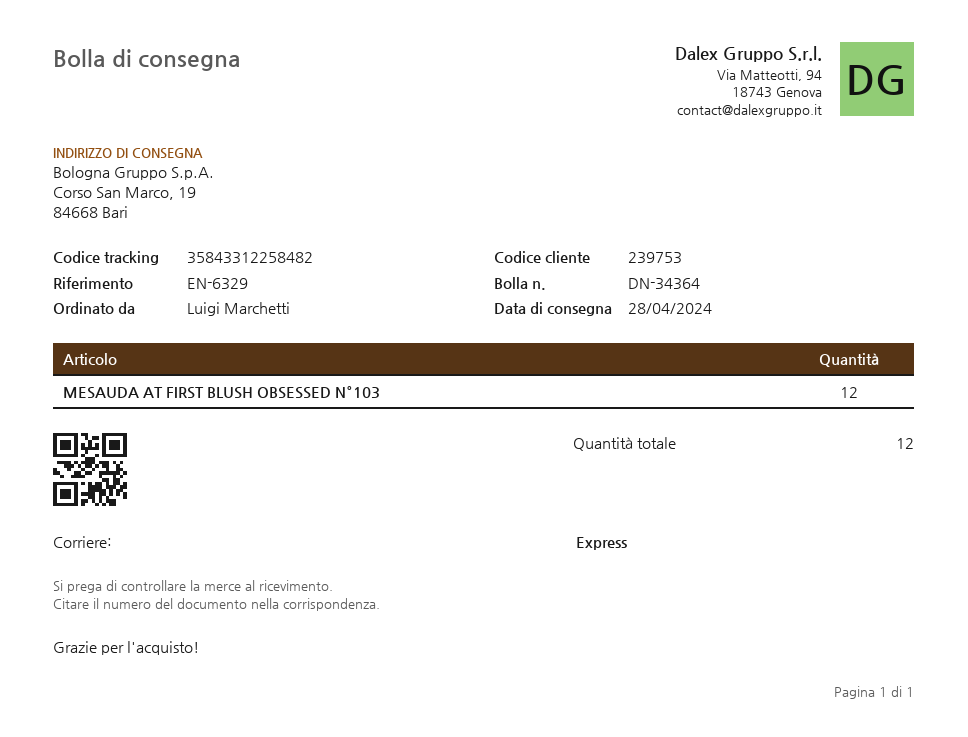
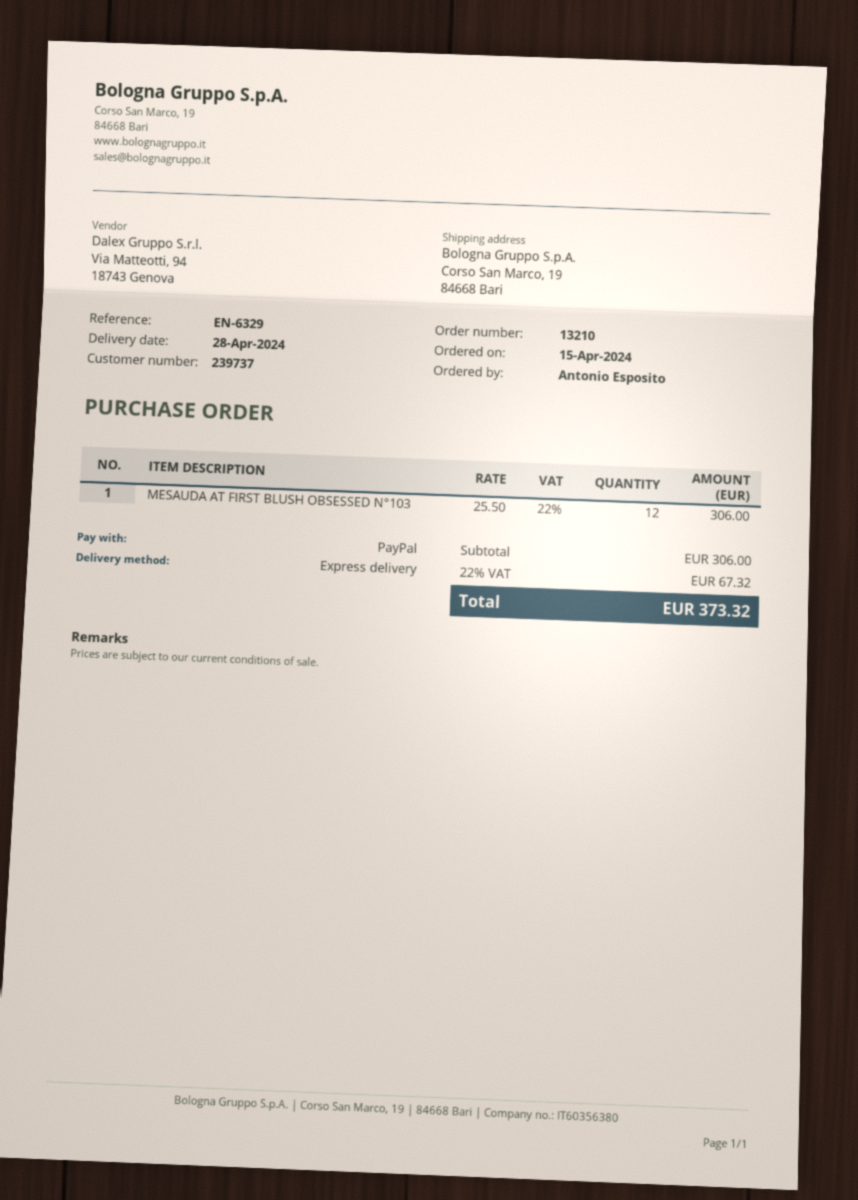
customer number: 239753 -> 239737
ordered by: Luigi Marchetti -> Antonio Esposito

